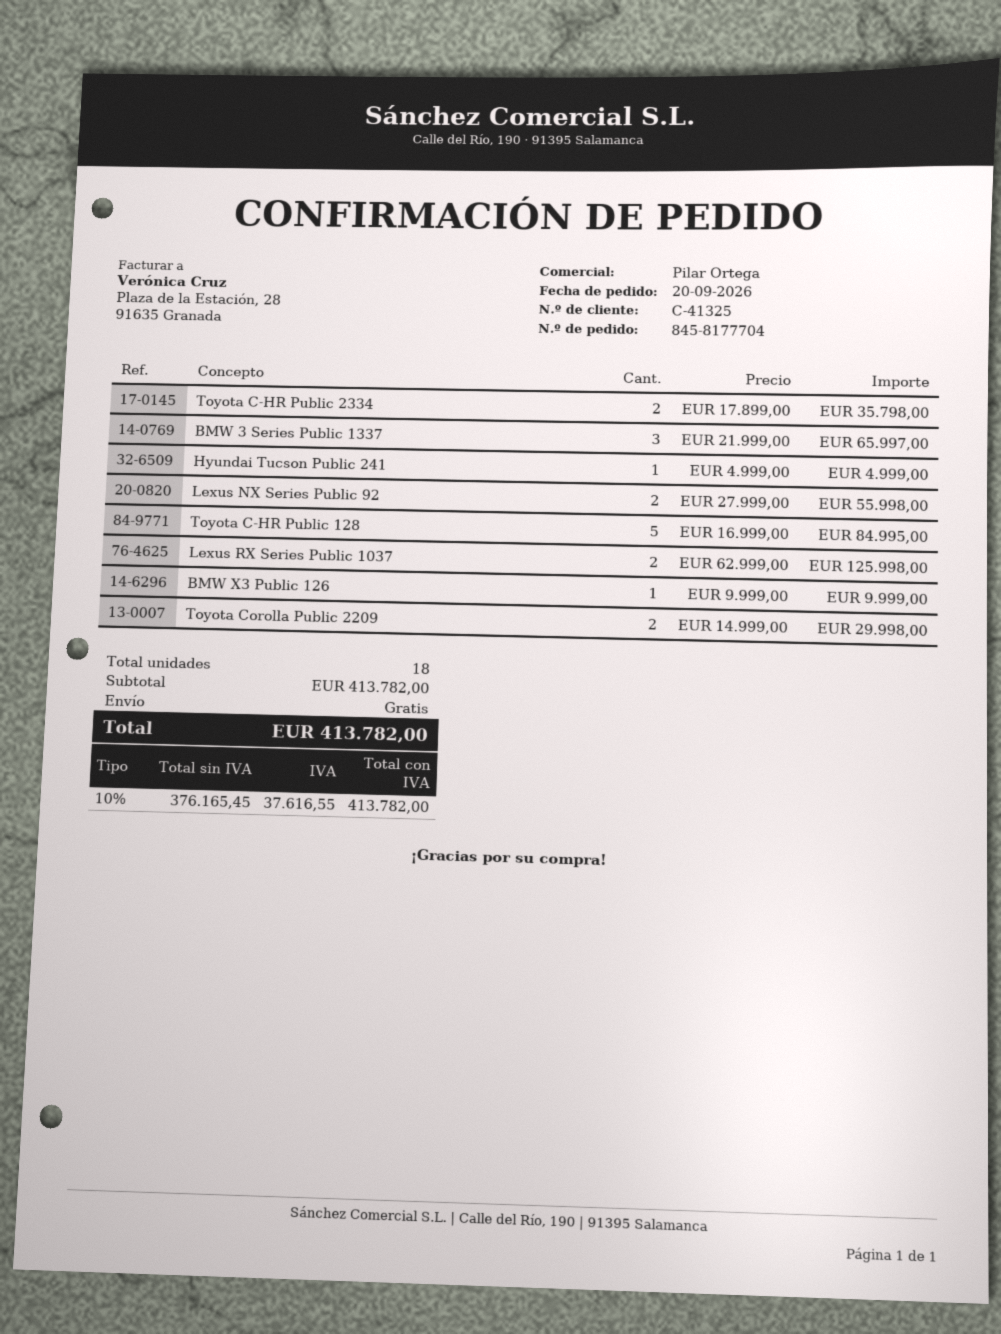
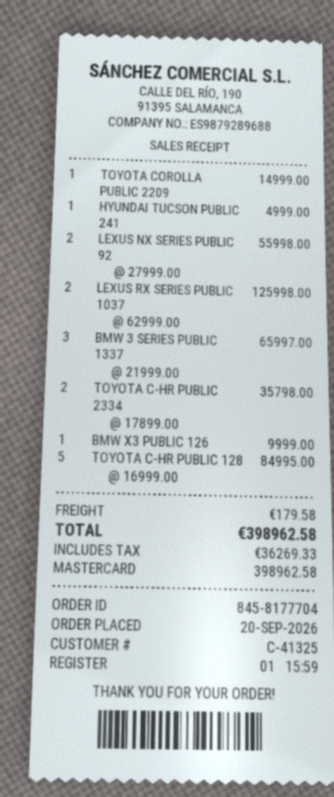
Toyota Corolla Public 2209: 2 x 14999.00 = 29998.00 -> 1 x 14999.00 = 14999.00
shipping: 0.00 -> 179.58
tax: 37616.55 -> 36269.33
total: 413782.00 -> 398962.58

